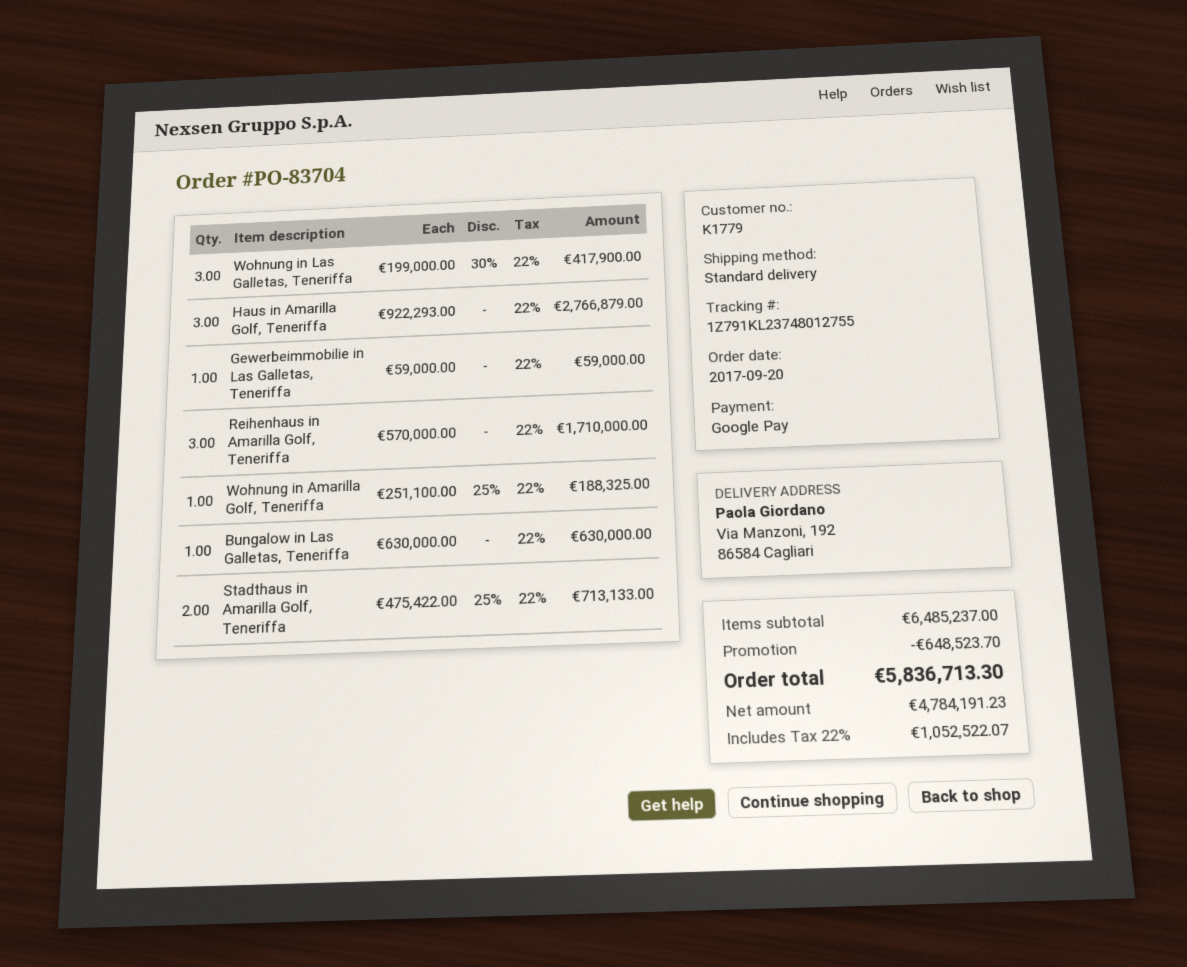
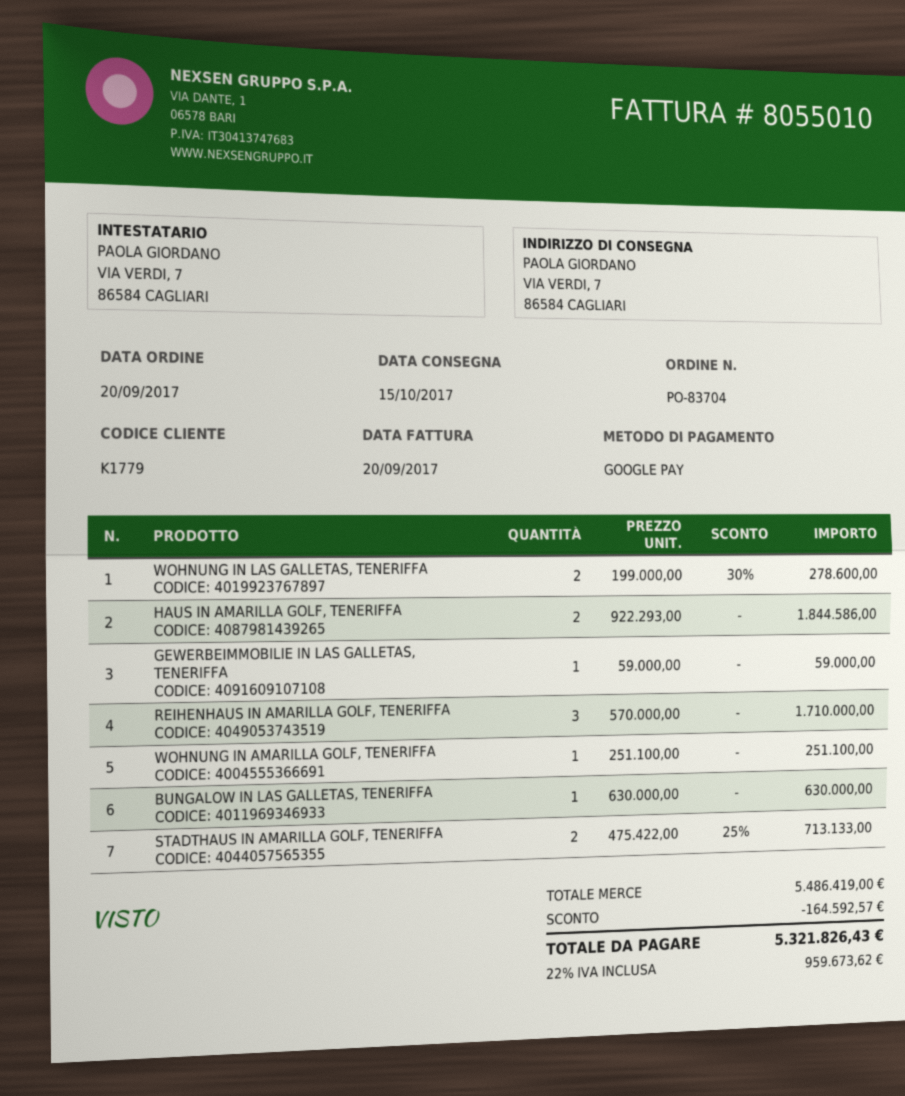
ship to: Via Manzoni, 192, 86584 Cagliari -> VIA VERDI, 7, 86584 CAGLIARI
Wohnung in Las Galletas, Teneriffa: 3 x 199000.00 - 30% = 417900.00 -> 2 x 199000.00 - 30% = 278600.00
Haus in Amarilla Golf, Teneriffa: 3 x 922293.00 = 2766879.00 -> 2 x 922293.00 = 1844586.00
Wohnung in Amarilla Golf, Teneriffa: 1 x 251100.00 - 25% = 188325.00 -> 1 x 251100.00 = 251100.00
subtotal: 6485237.00 -> 5486419.00
discount: 648523.70 -> 164592.57
tax: 22% = 1052522.07 -> 22% = 959673.62
total: 5836713.30 -> 5321826.43

